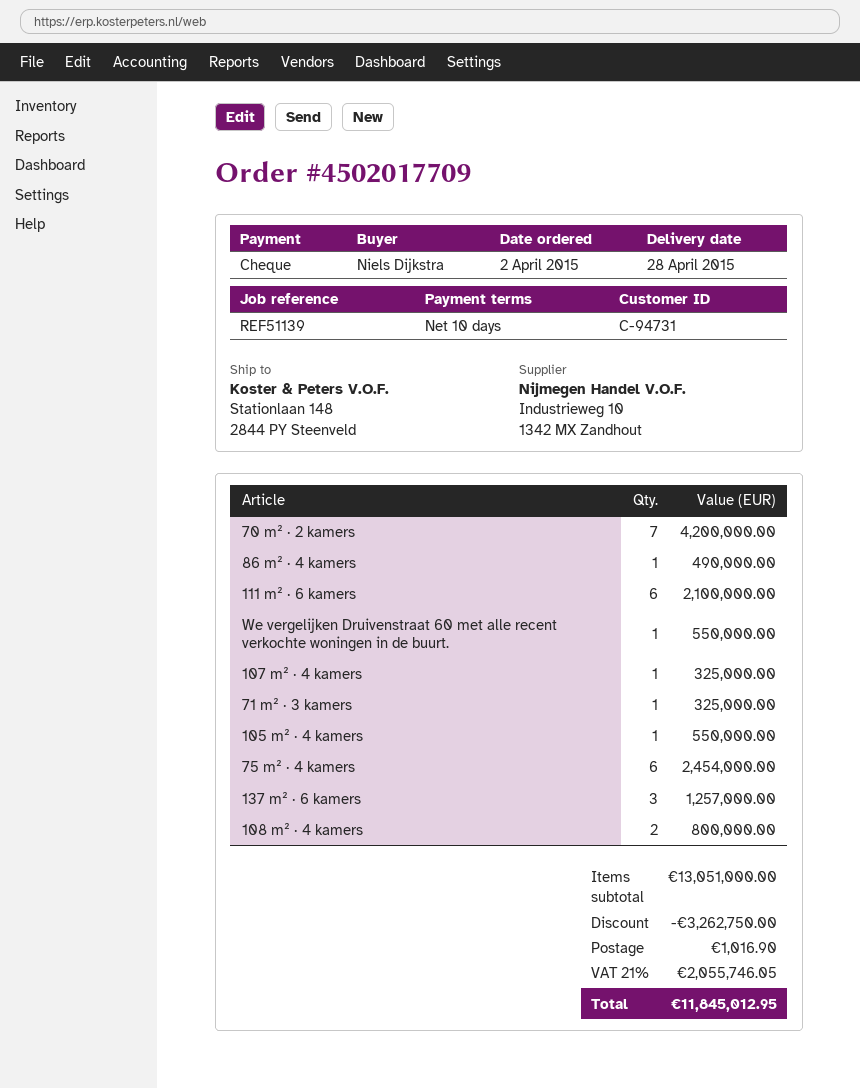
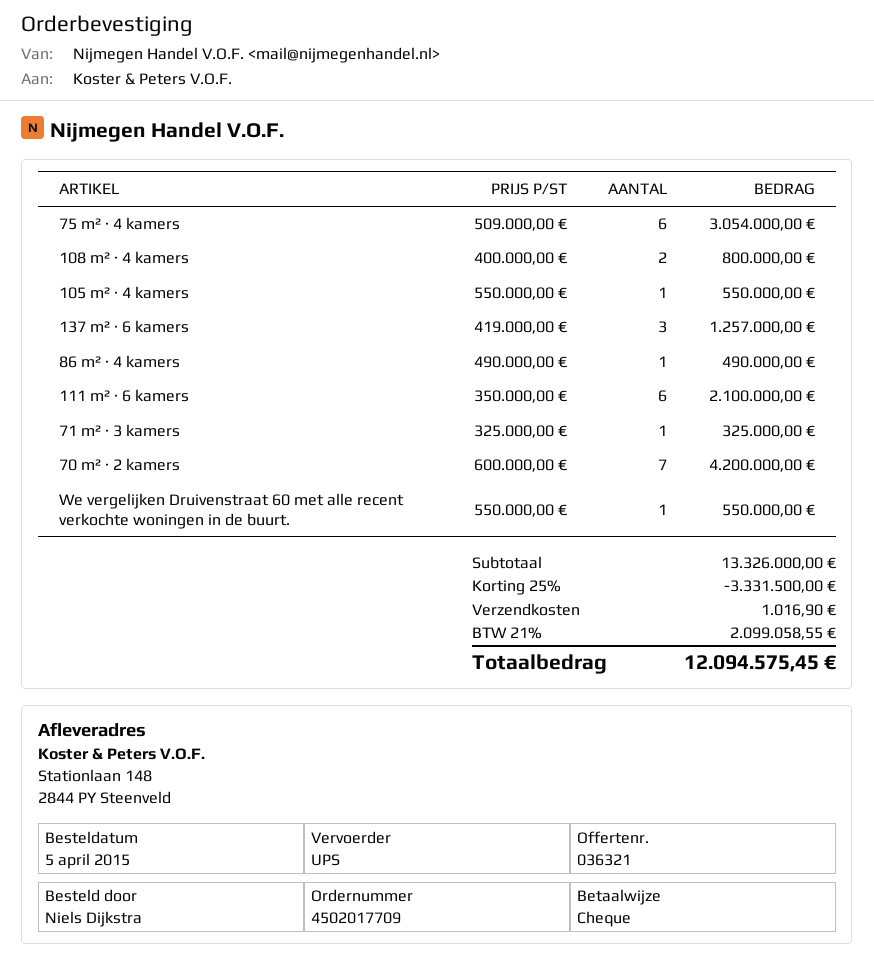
order date: 2015-04-02 -> 2015-04-05
107 m² · 4 kamers: 1 for 325000.00 -> none
75 m² · 4 kamers: 6 for 2454000.00 -> 6 for 3054000.00
subtotal: 13051000.00 -> 13326000.00
discount: 3262750.00 -> 3331500.00
tax: 21% = 2055746.05 -> 21% = 2099058.55
total: 11845012.95 -> 12094575.45

